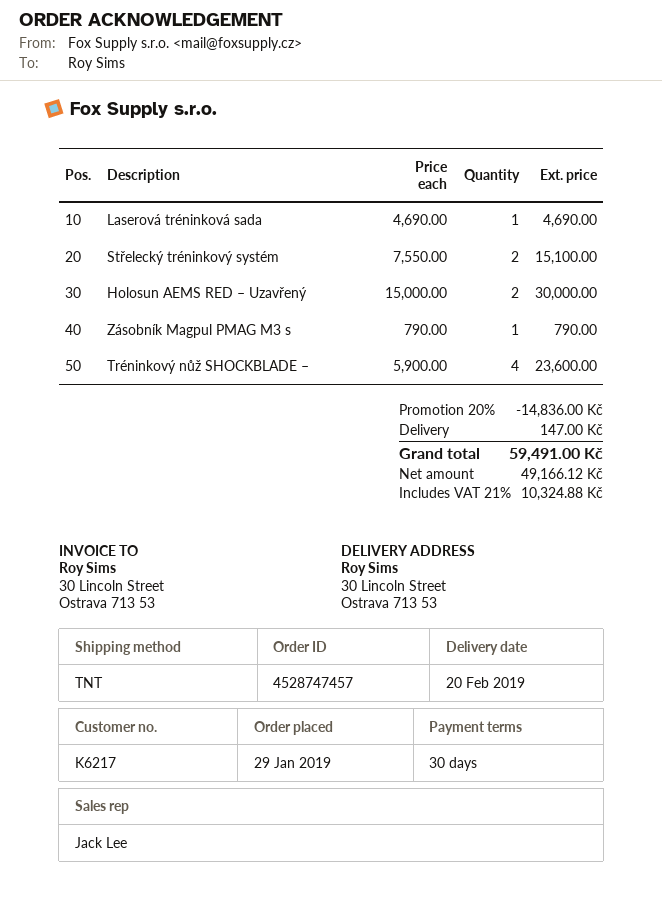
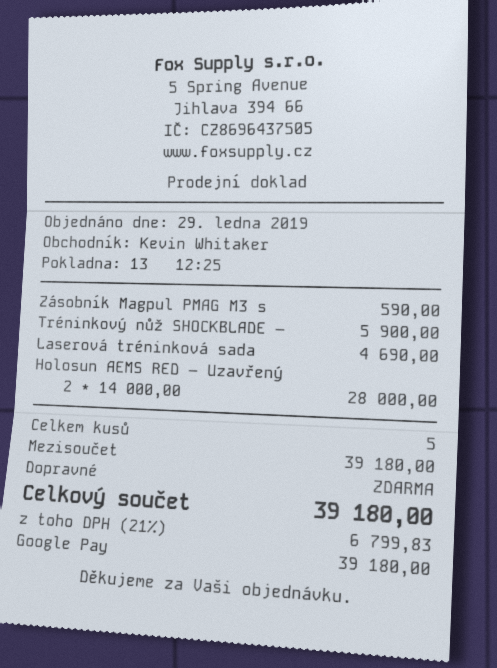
sales rep: Jack Lee -> Kevin Whitaker
Střelecký tréninkový systém: 2 x 7550.00 = 15100.00 -> none
Holosun AEMS RED – Uzavřený: 2 x 15000.00 = 30000.00 -> 2 x 14000.00 = 28000.00
Zásobník Magpul PMAG M3 s: 1 x 790.00 = 790.00 -> 1 x 590.00 = 590.00
Tréninkový nůž SHOCKBLADE –: 4 x 5900.00 = 23600.00 -> 1 x 5900.00 = 5900.00
discount: 20% = 14836.00 -> none
shipping: 147.00 -> 0.00
tax: 21% = 10324.88 -> 21% = 6799.83
total: 59491.00 -> 39180.00

